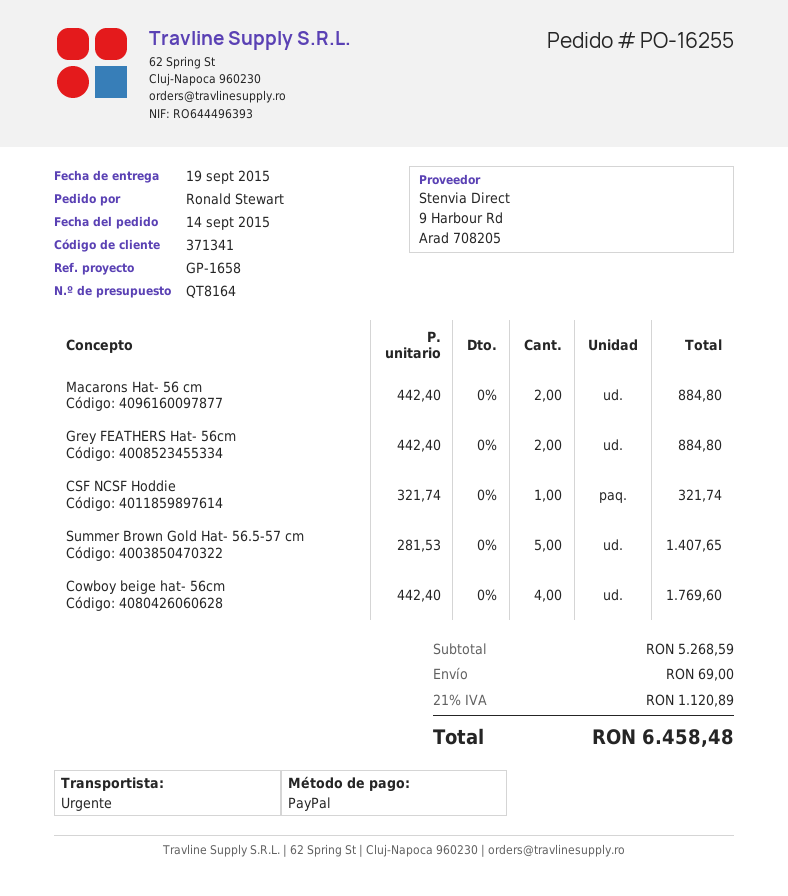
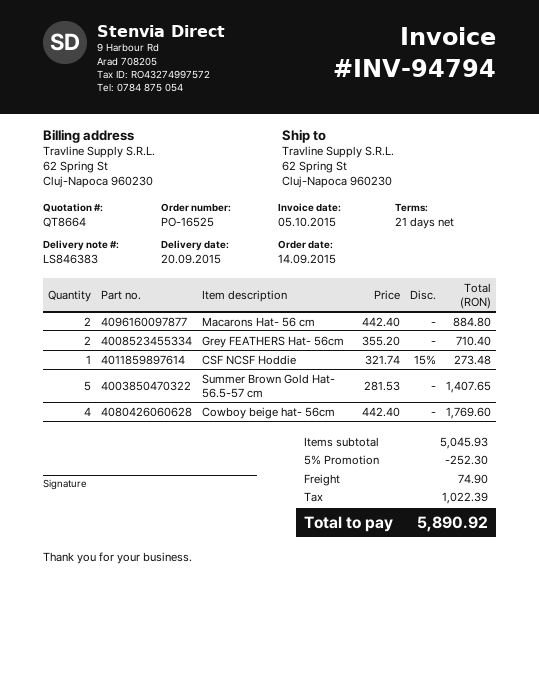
quote number: QT8164 -> QT8664
order number: PO-16255 -> PO-16525
delivery date: 2015-09-19 -> 2015-09-20
Grey FEATHERS Hat- 56cm: 2 x 442.40 = 884.80 -> 2 x 355.20 = 710.40
CSF NCSF Hoddie: 1 x 321.74 = 321.74 -> 1 x 321.74 - 15% = 273.48
subtotal: 5268.59 -> 5045.93
discount: none -> 5% = 252.30
shipping: 69.00 -> 74.90
tax: 1120.89 -> 1022.39
total: 6458.48 -> 5890.92

